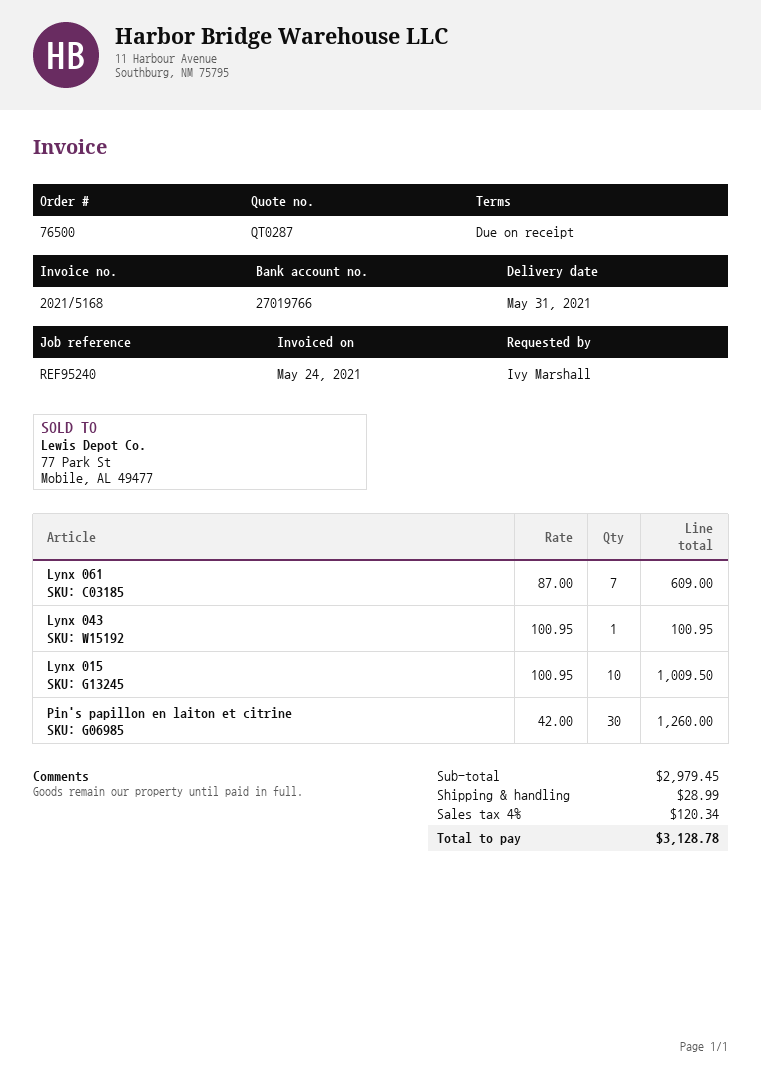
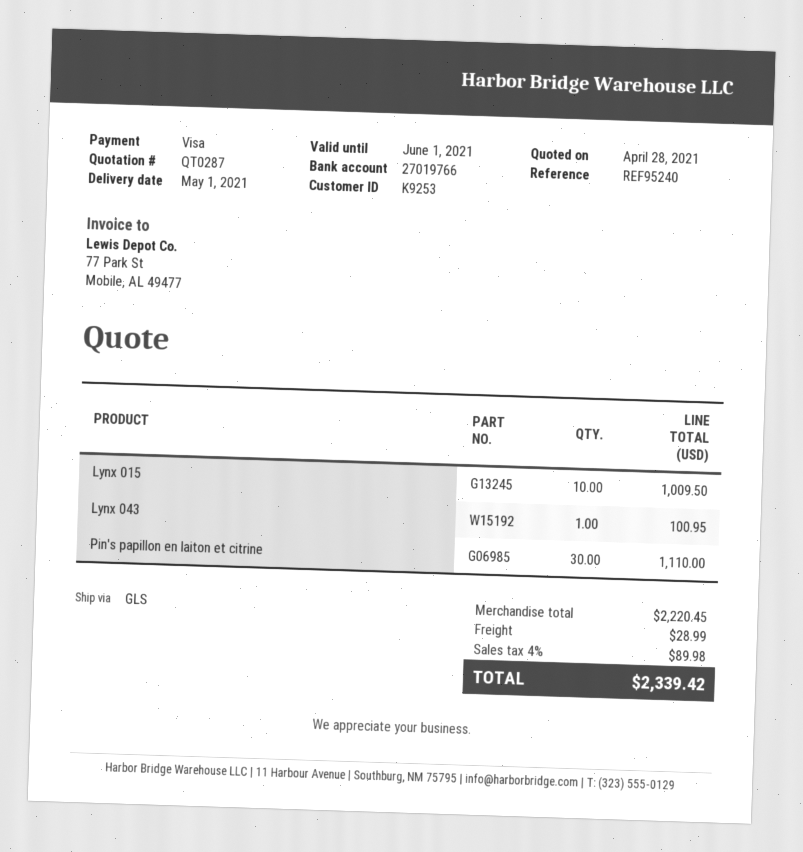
delivery date: 2021-05-31 -> 2021-05-01
Lynx 061: 7 for 609.00 -> none
Pin's papillon en laiton et citrine: 30 for 1260.00 -> 30 for 1110.00
subtotal: 2979.45 -> 2220.45
tax: 4% = 120.34 -> 4% = 89.98
total: 3128.78 -> 2339.42

